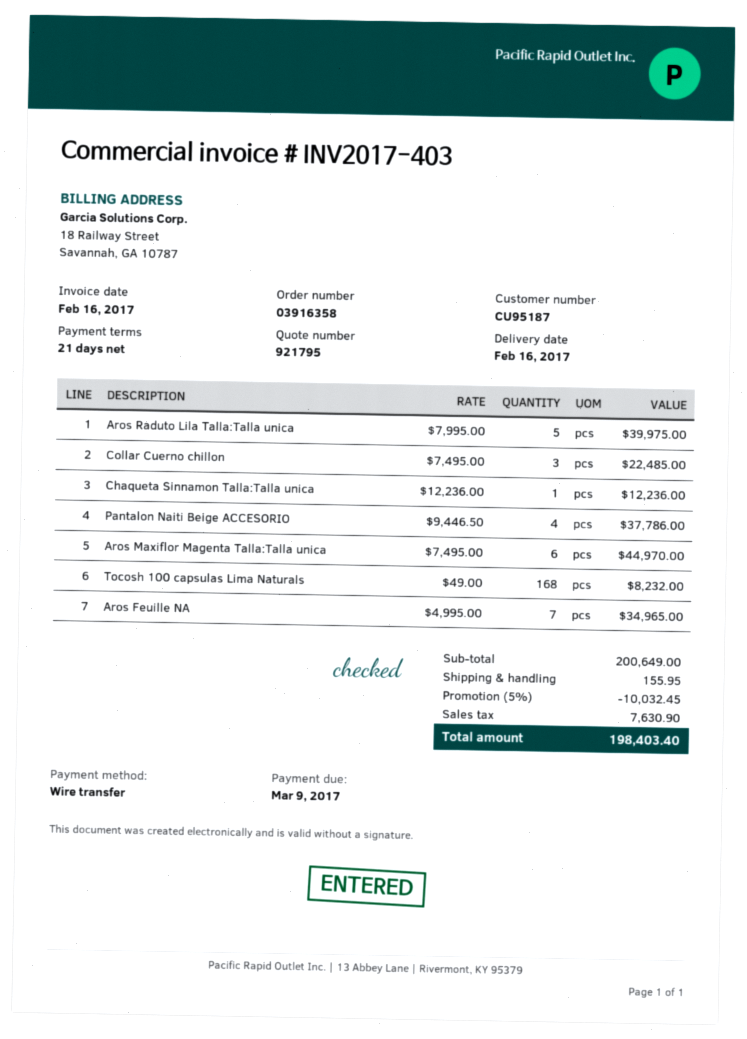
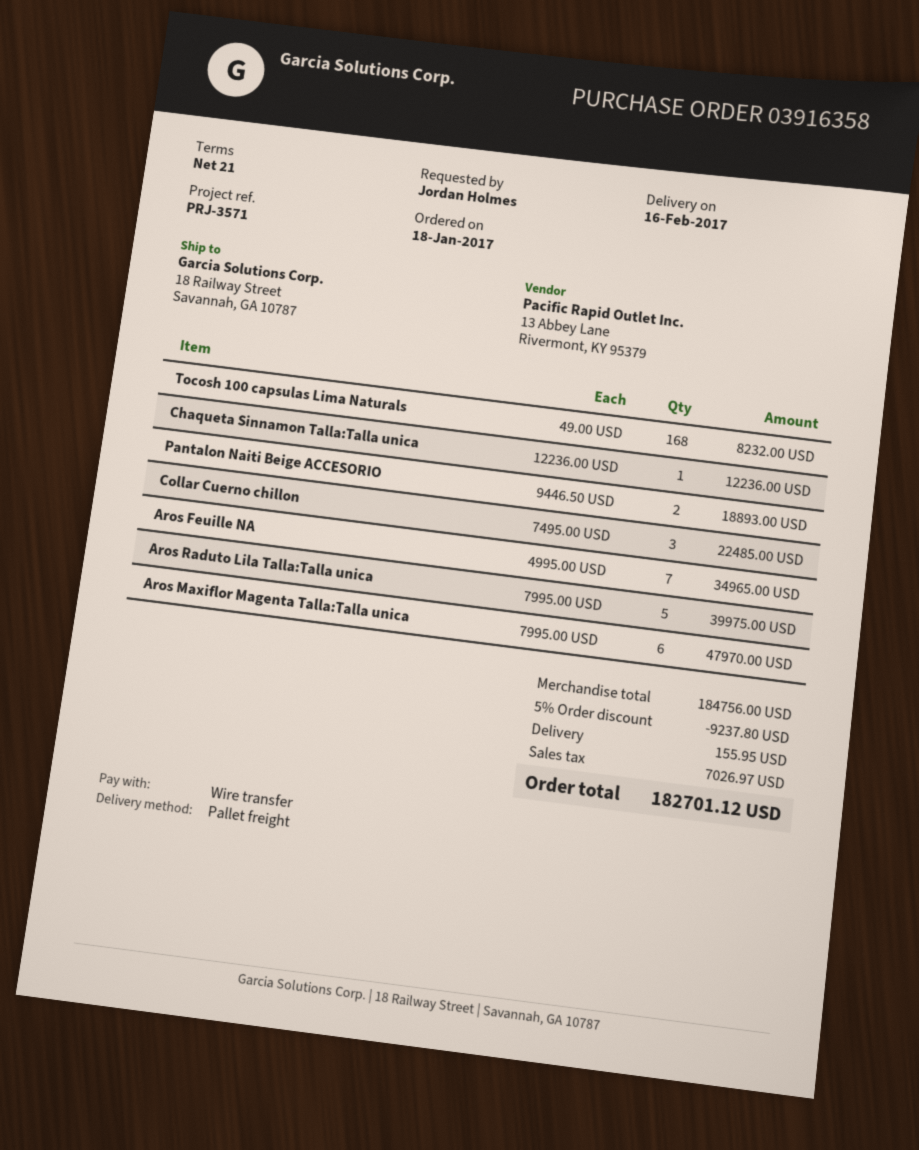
Pantalon Naiti Beige ACCESORIO: 4 x 9446.50 = 37786.00 -> 2 x 9446.50 = 18893.00
Aros Maxiflor Magenta Talla:Talla unica: 6 x 7495.00 = 44970.00 -> 6 x 7995.00 = 47970.00
subtotal: 200649.00 -> 184756.00
discount: 5% = 10032.45 -> 5% = 9237.80
tax: 7630.90 -> 7026.97
total: 198403.40 -> 182701.12

